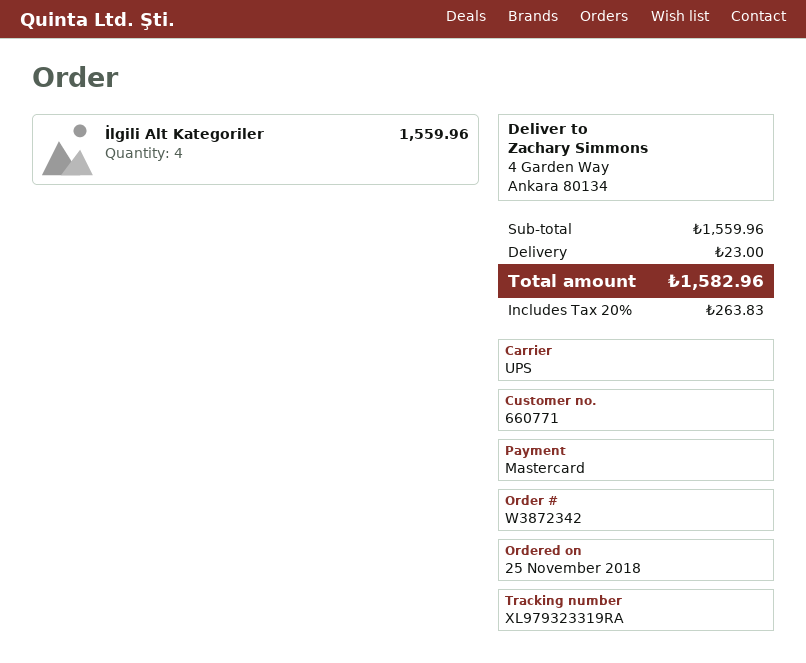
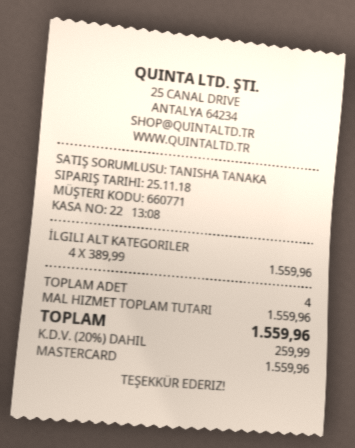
shipping: 23.00 -> none
tax: 20% = 263.83 -> 20% = 259.99
total: 1582.96 -> 1559.96

